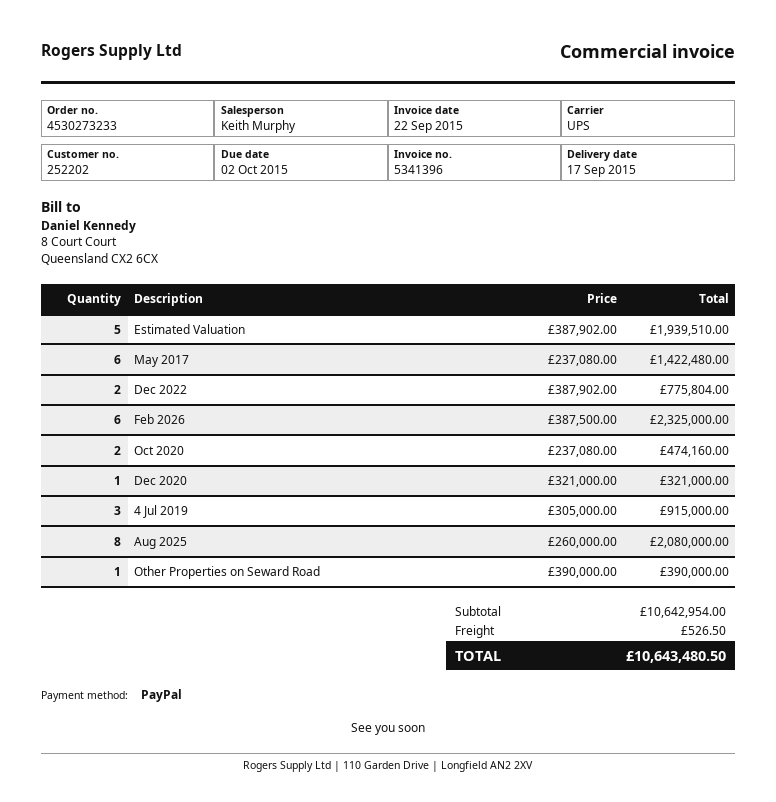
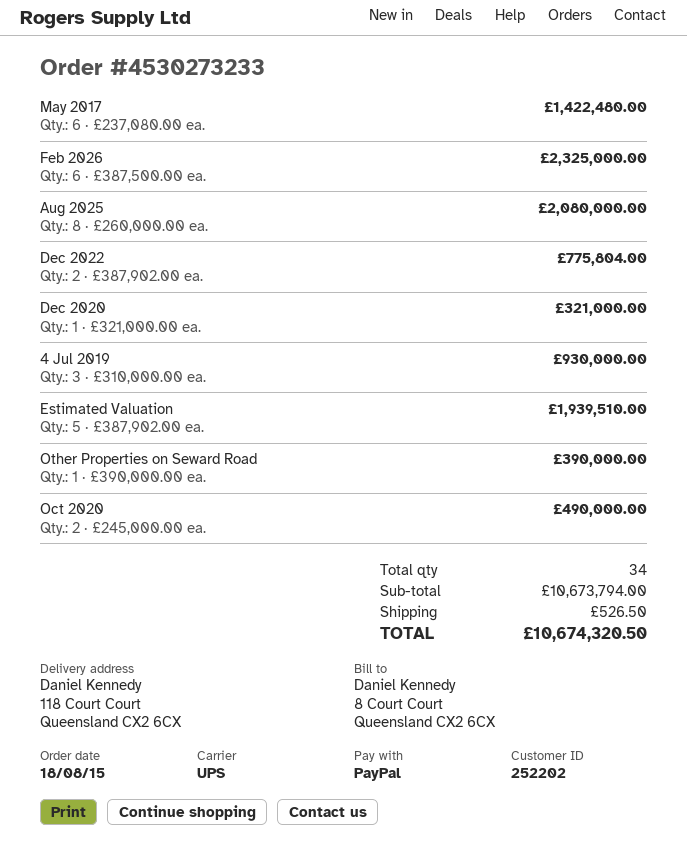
Oct 2020: 2 x 237080.00 = 474160.00 -> 2 x 245000.00 = 490000.00
4 Jul 2019: 3 x 305000.00 = 915000.00 -> 3 x 310000.00 = 930000.00
subtotal: 10642954.00 -> 10673794.00
total: 10643480.50 -> 10674320.50

